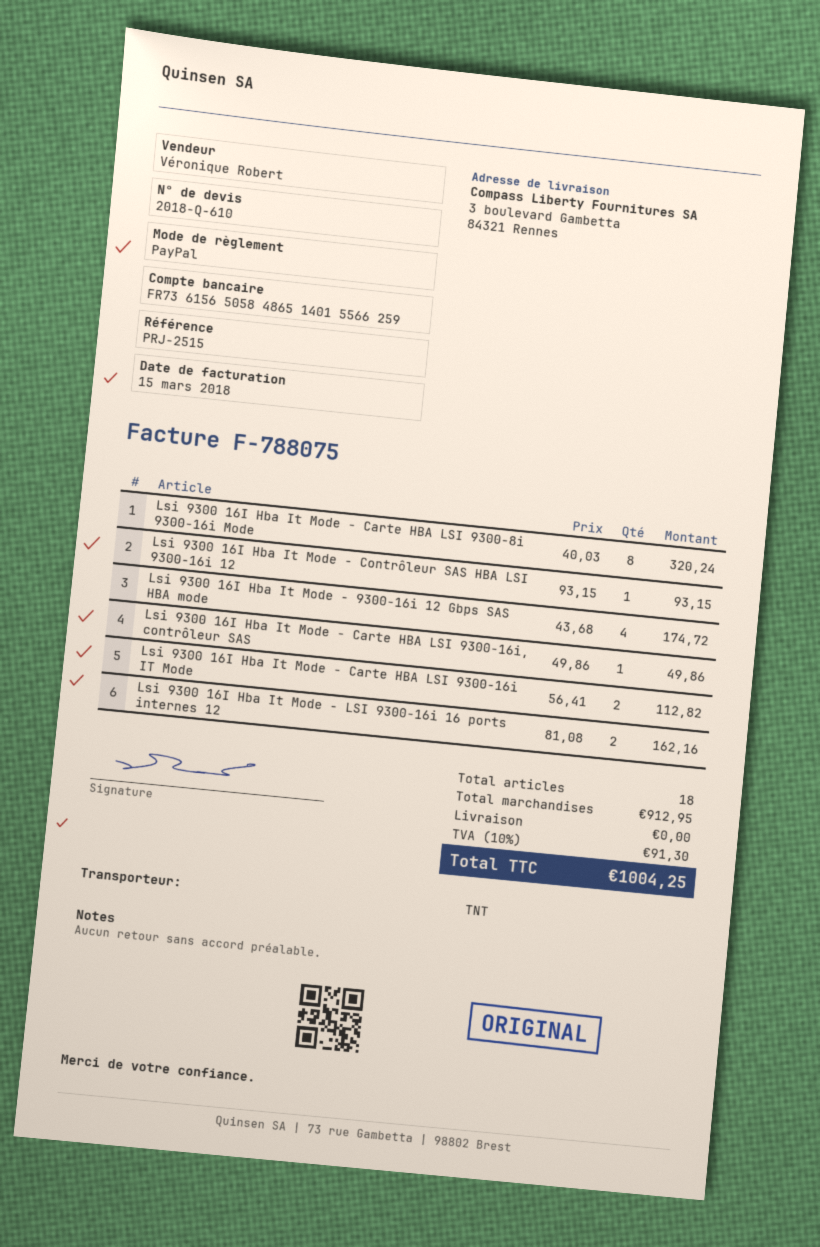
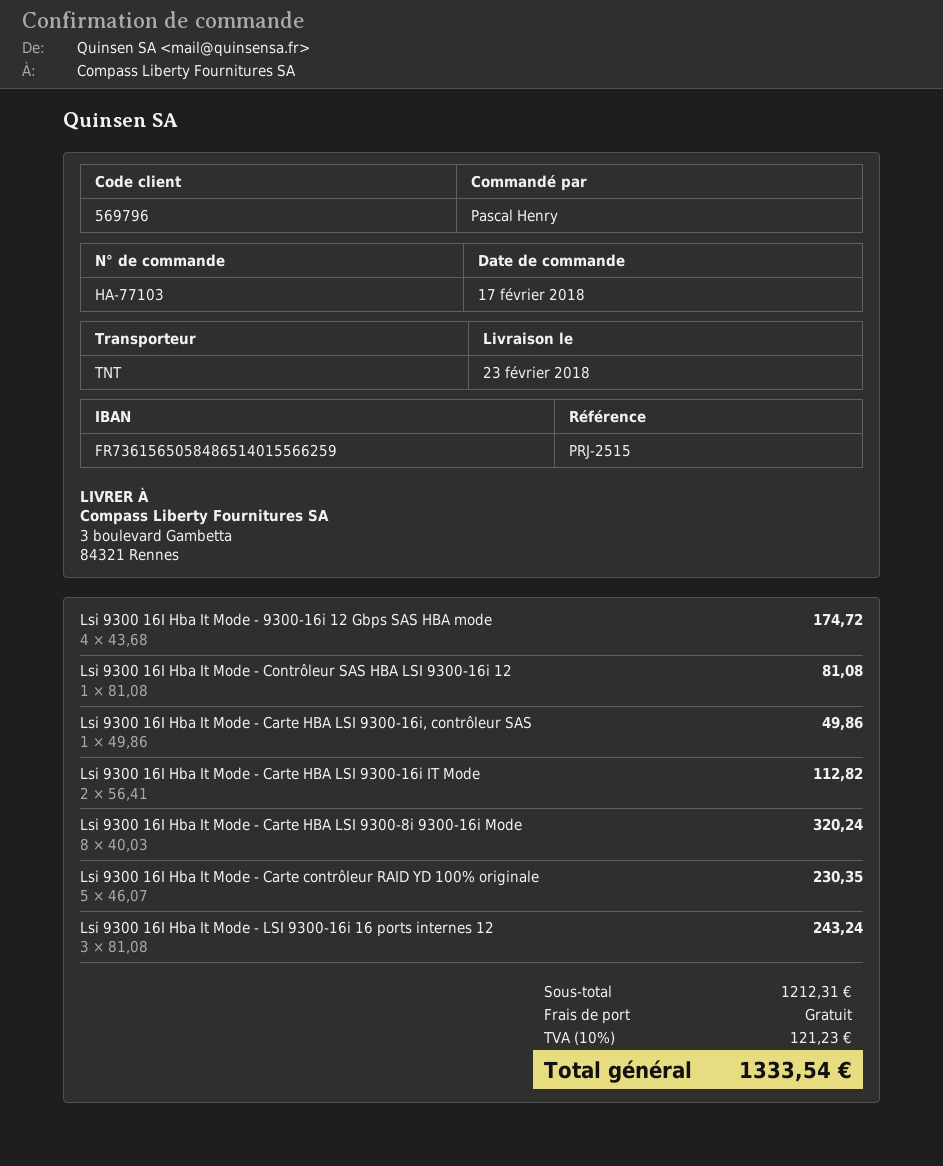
Lsi 9300 16I Hba It Mode - Contrôleur SAS HBA LSI 9300-16i 12: 1 x 93.15 = 93.15 -> 1 x 81.08 = 81.08
Lsi 9300 16I Hba It Mode - LSI 9300-16i 16 ports internes 12: 2 x 81.08 = 162.16 -> 3 x 81.08 = 243.24
Lsi 9300 16I Hba It Mode - Carte contrôleur RAID YD 100% originale: none -> 5 x 46.07 = 230.35
subtotal: 912.95 -> 1212.31
tax: 10% = 91.30 -> 10% = 121.23
total: 1004.25 -> 1333.54

